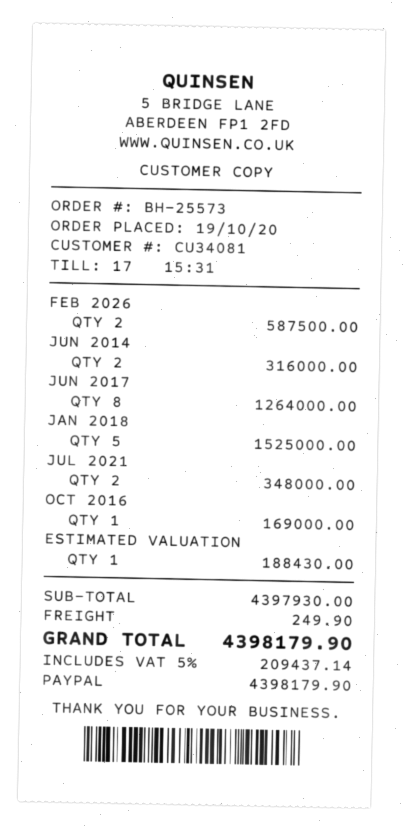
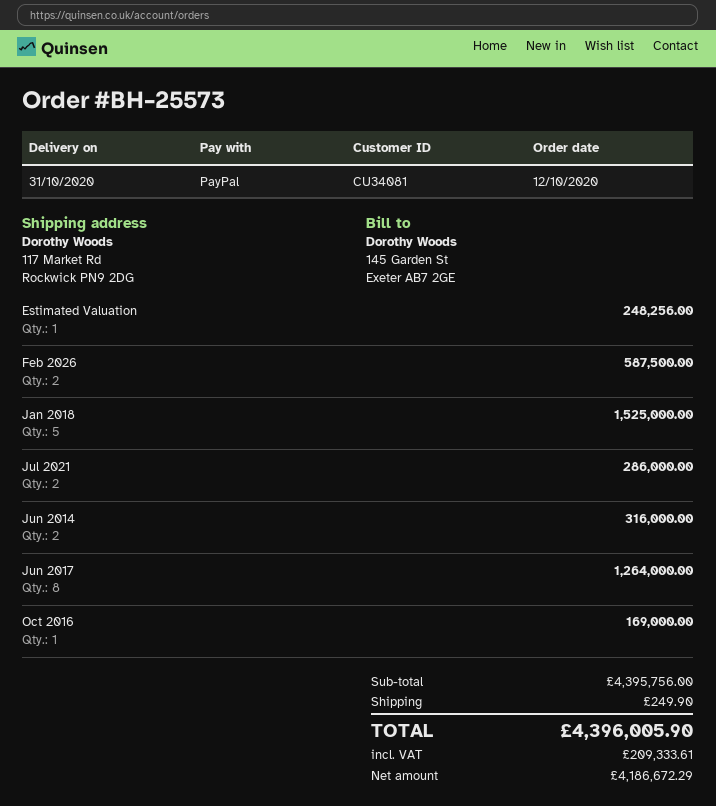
order date: 2020-10-19 -> 2020-10-12
JUL 2021: 2 for 348000.00 -> 2 for 286000.00
ESTIMATED VALUATION: 1 for 188430.00 -> 1 for 248256.00
subtotal: 4397930.00 -> 4395756.00
tax: 209437.14 -> 209333.61
total: 4398179.90 -> 4396005.90

